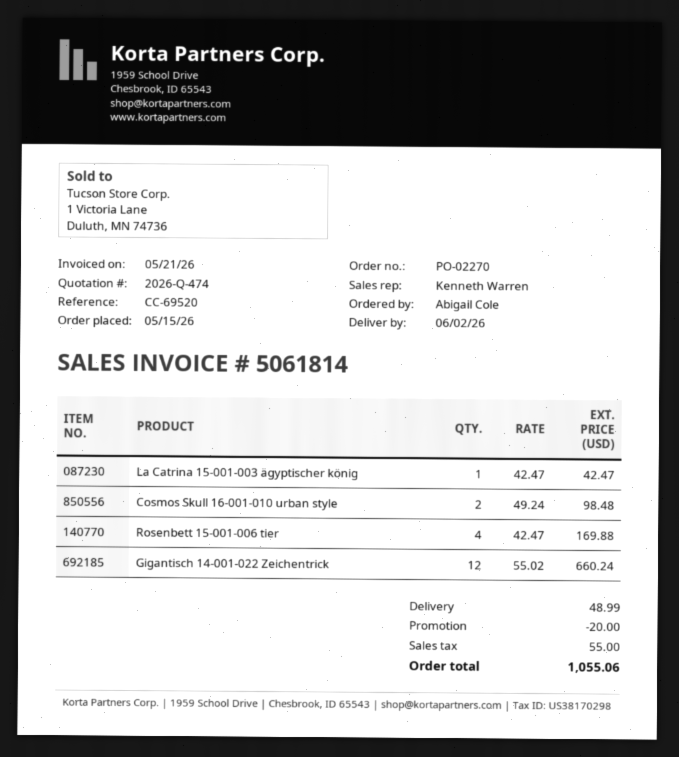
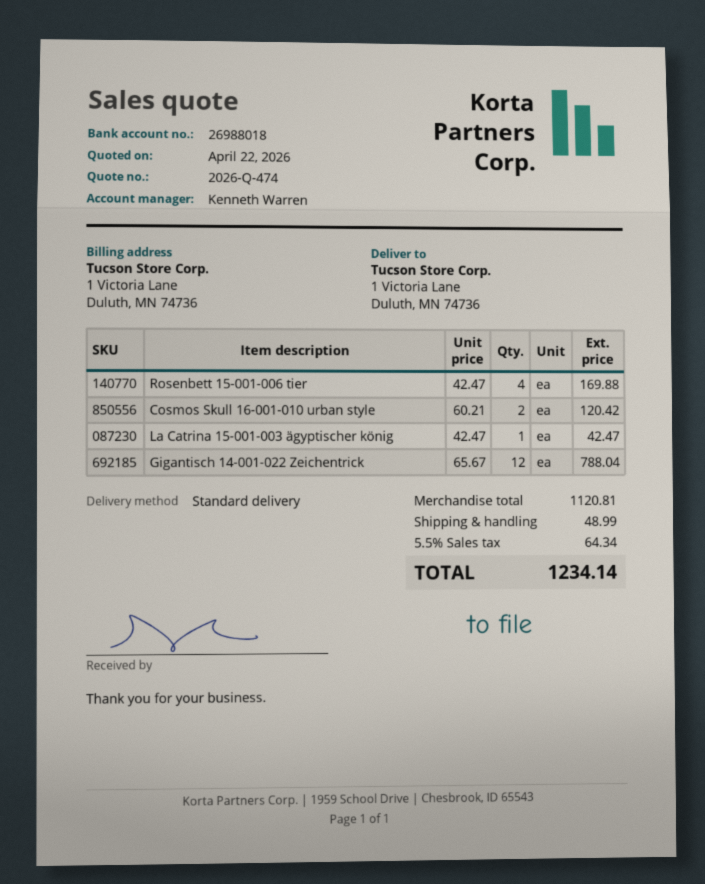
Cosmos Skull 16-001-010 urban style: 2 x 49.24 = 98.48 -> 2 x 60.21 = 120.42
Gigantisch 14-001-022 Zeichentrick: 12 x 55.02 = 660.24 -> 12 x 65.67 = 788.04
discount: 20.00 -> none
tax: 55.00 -> 64.34
total: 1055.06 -> 1234.14

